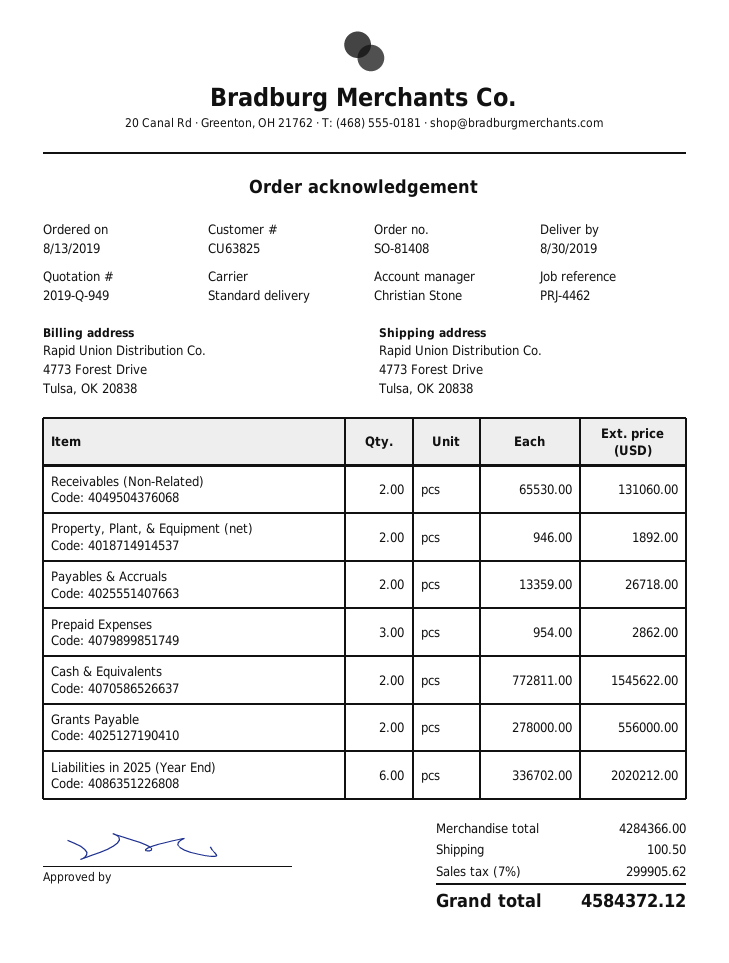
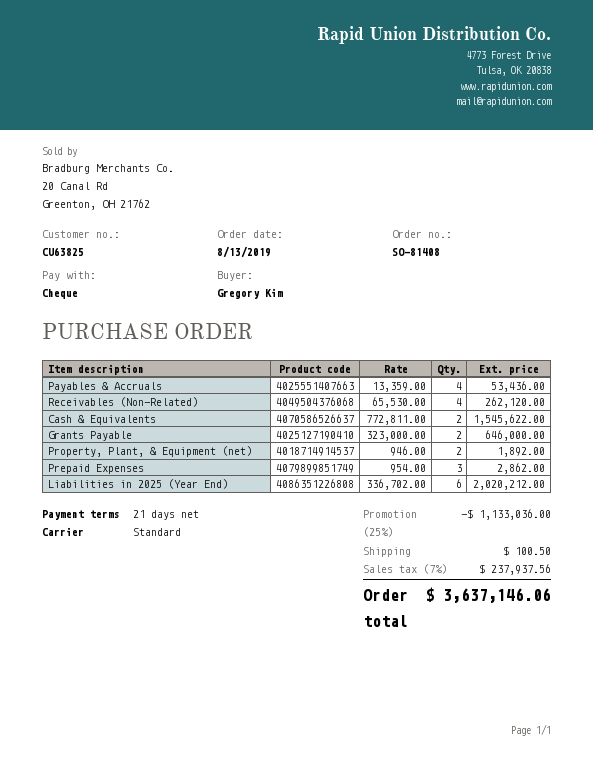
Receivables (Non-Related): 2 x 65530.00 = 131060.00 -> 4 x 65530.00 = 262120.00
Payables & Accruals: 2 x 13359.00 = 26718.00 -> 4 x 13359.00 = 53436.00
Grants Payable: 2 x 278000.00 = 556000.00 -> 2 x 323000.00 = 646000.00
discount: none -> 25% = 1133036.00
tax: 7% = 299905.62 -> 7% = 237937.56
total: 4584372.12 -> 3637146.06

